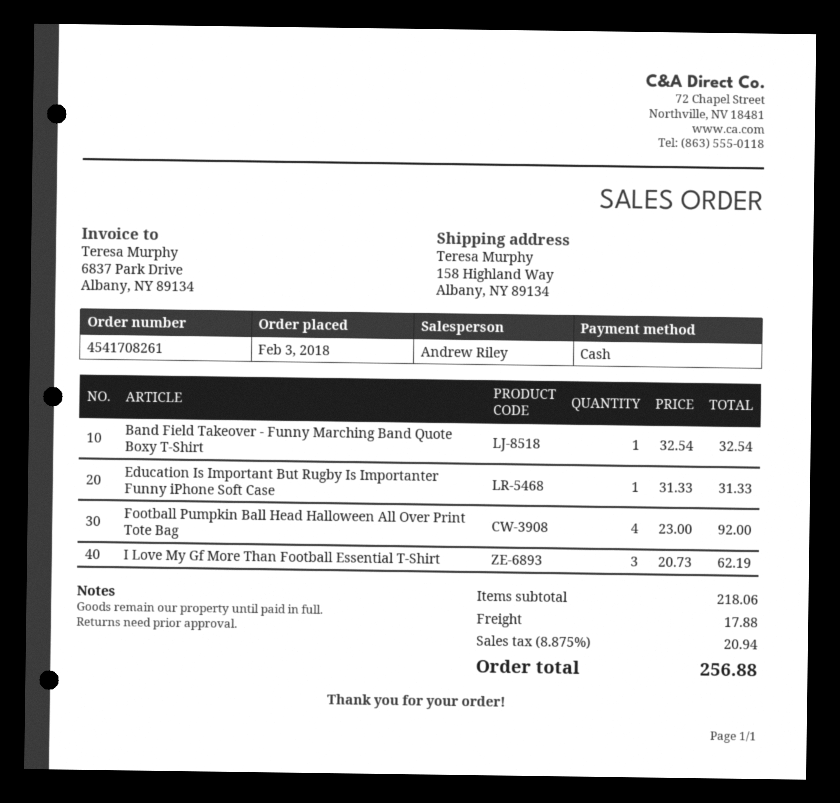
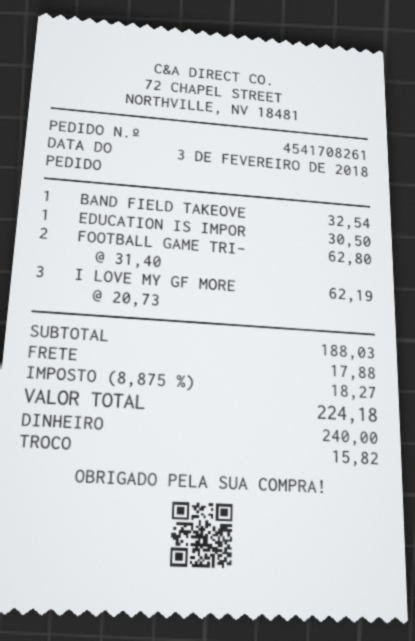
Education Is Important But Rugby Is Importanter Funny iPhone Soft Case: 1 x 31.33 = 31.33 -> 1 x 30.50 = 30.50
Football Pumpkin Ball Head Halloween All Over Print Tote Bag: 4 x 23.00 = 92.00 -> none
FOOTBALL GAME TRI-: none -> 2 x 31.40 = 62.80
subtotal: 218.06 -> 188.03
tax: 8.875% = 20.94 -> 8.875% = 18.27
total: 256.88 -> 224.18

